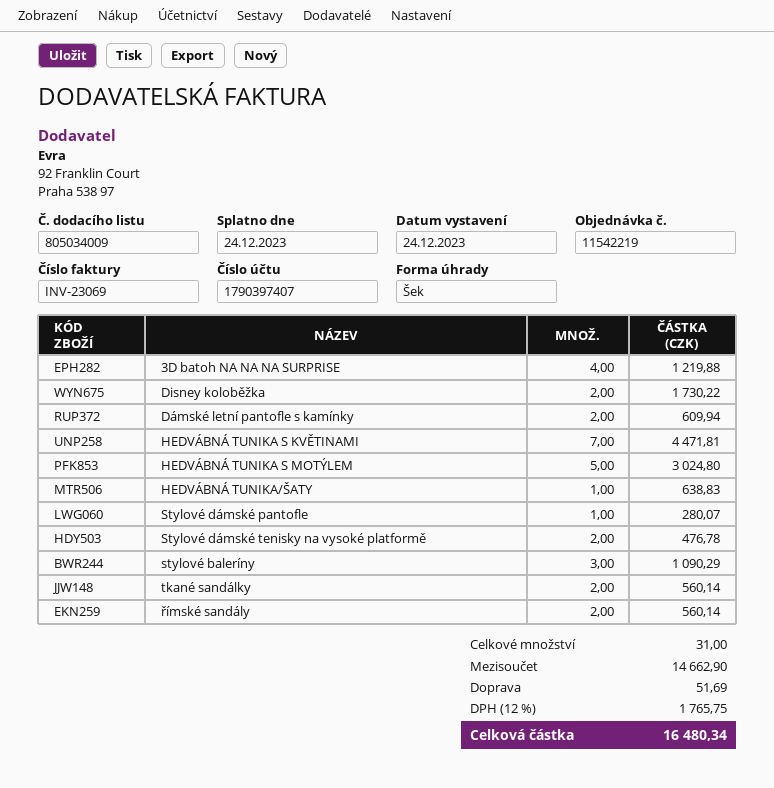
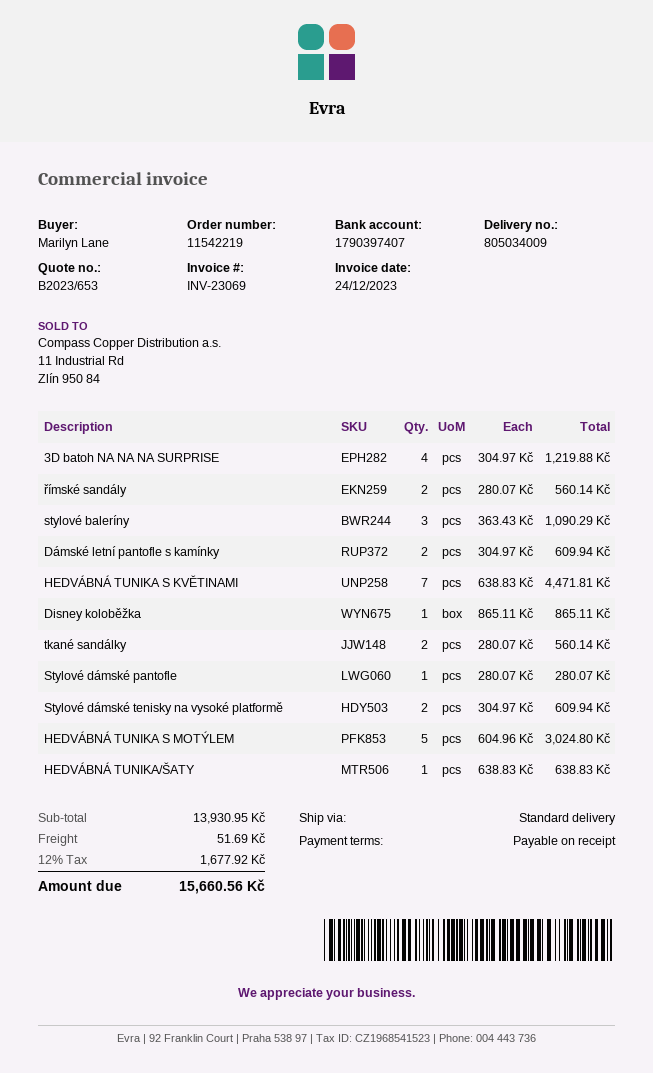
Disney koloběžka: 2 for 1730.22 -> 1 for 865.11
Stylové dámské tenisky na vysoké platformě: 2 for 476.78 -> 2 for 609.94
subtotal: 14662.90 -> 13930.95
tax: 12% = 1765.75 -> 12% = 1677.92
total: 16480.34 -> 15660.56

